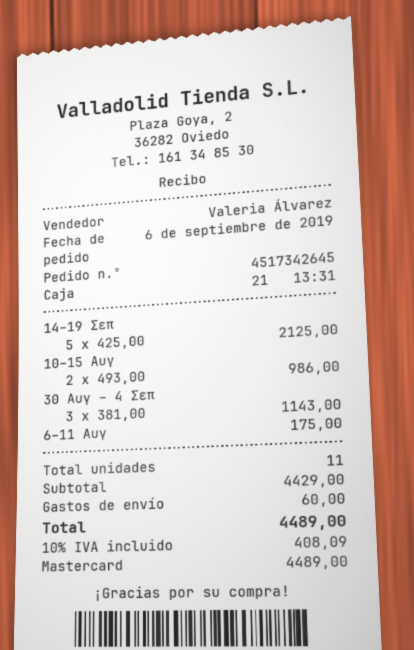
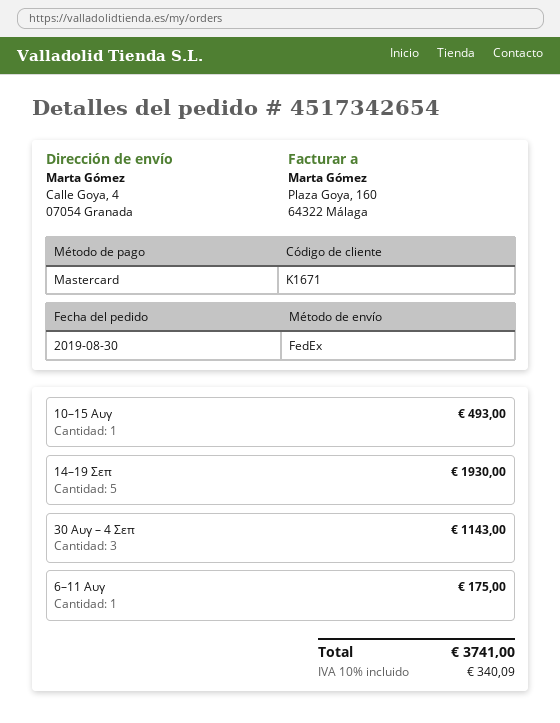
order number: 4517342645 -> 4517342654
order date: 2019-09-06 -> 2019-08-30
14–19 Σεπ: 5 for 2125.00 -> 5 for 1930.00
10–15 Αυγ: 2 for 986.00 -> 1 for 493.00
shipping: 60.00 -> none
tax: 10% = 408.09 -> 10% = 340.09
total: 4489.00 -> 3741.00

